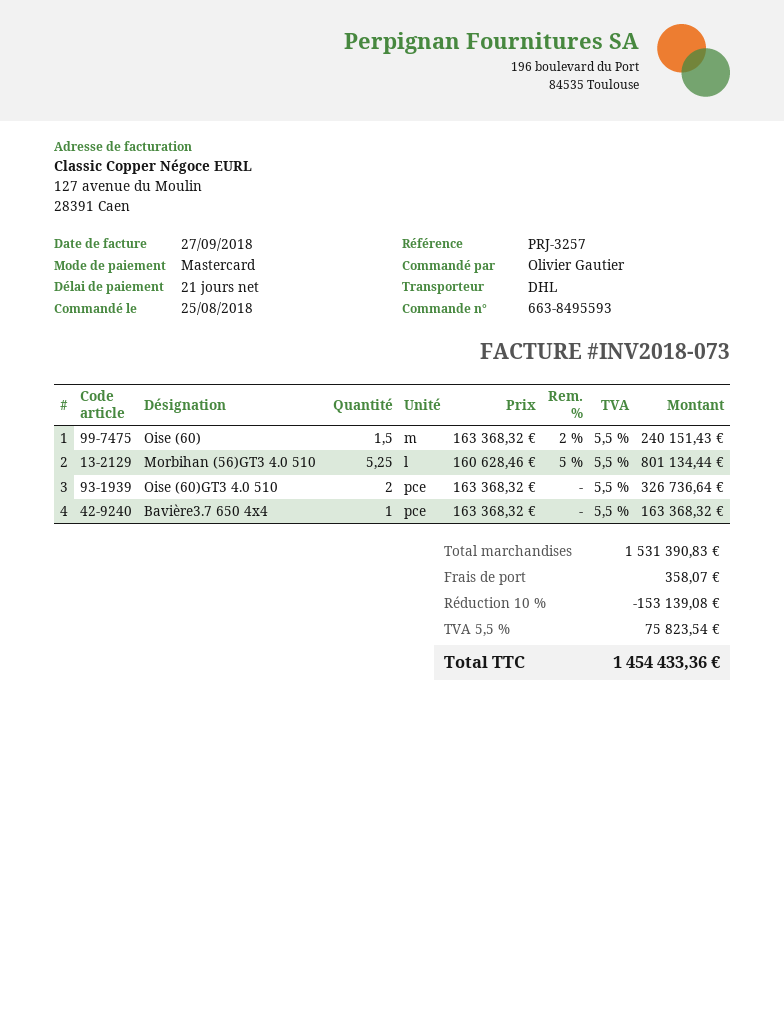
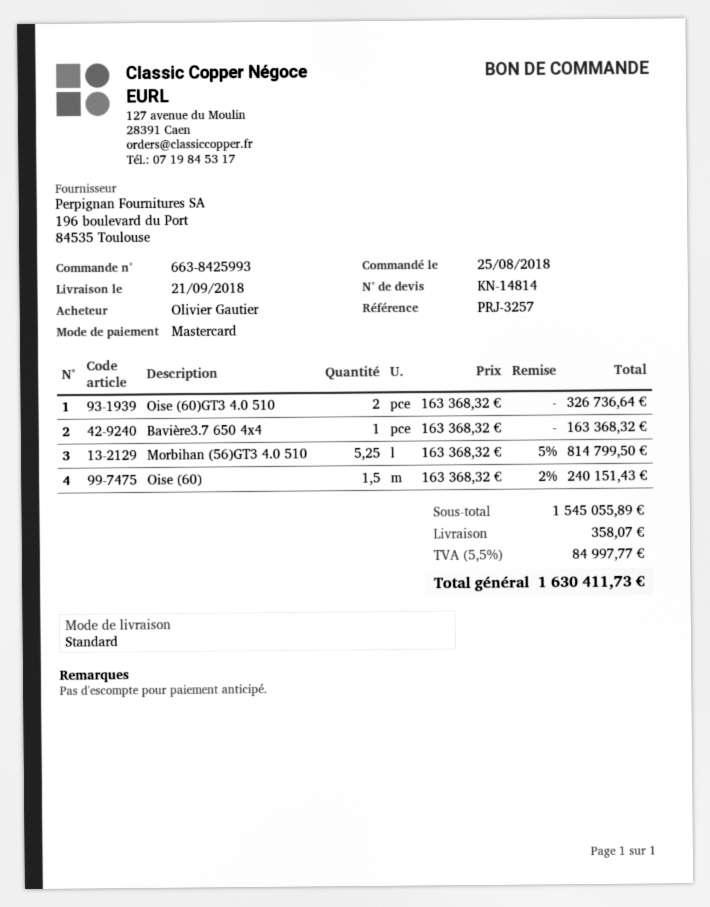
order number: 663-8495593 -> 663-8425993
shipping method: DHL -> standard
Morbihan (56)GT3 4.0 510: 5.25 x 160628.46 - 5% = 801134.44 -> 5.25 x 163368.32 - 5% = 814799.50
subtotal: 1531390.83 -> 1545055.89
discount: 10% = 153139.08 -> none
tax: 5.5% = 75823.54 -> 5.5% = 84997.77
total: 1454433.36 -> 1630411.73

